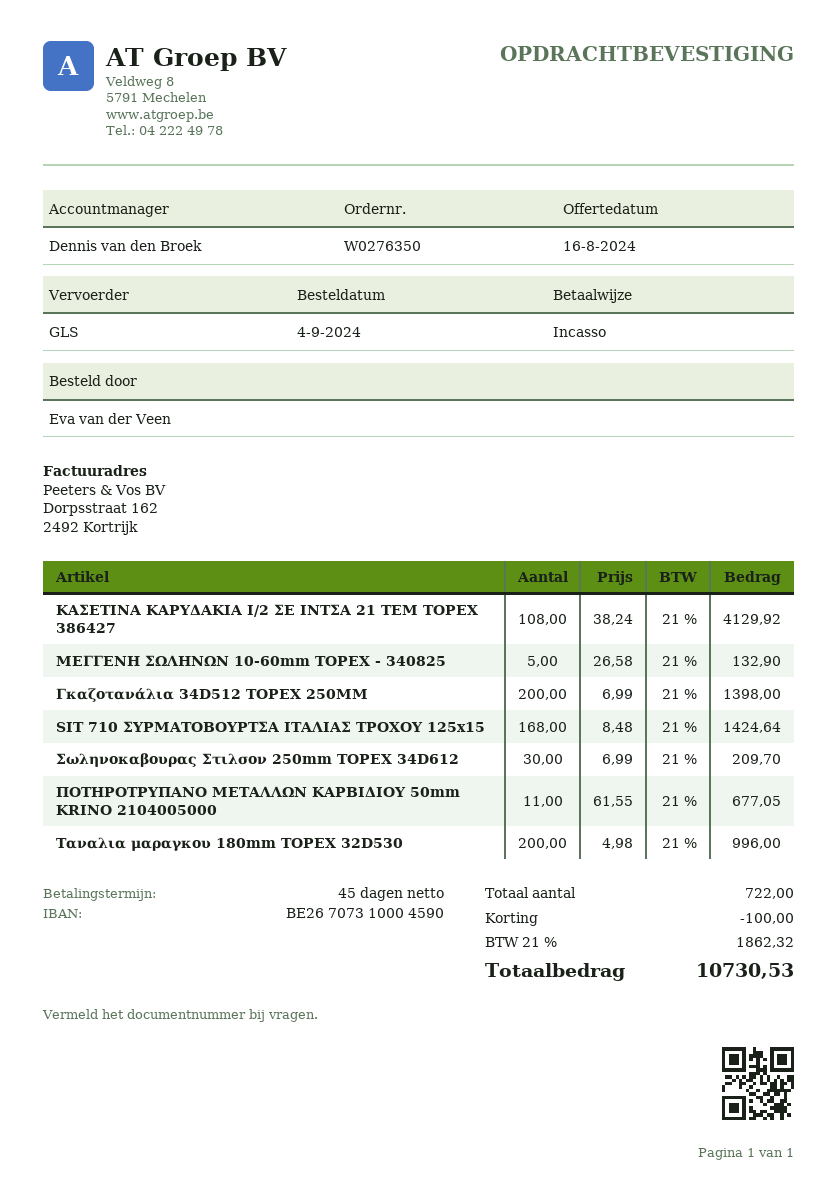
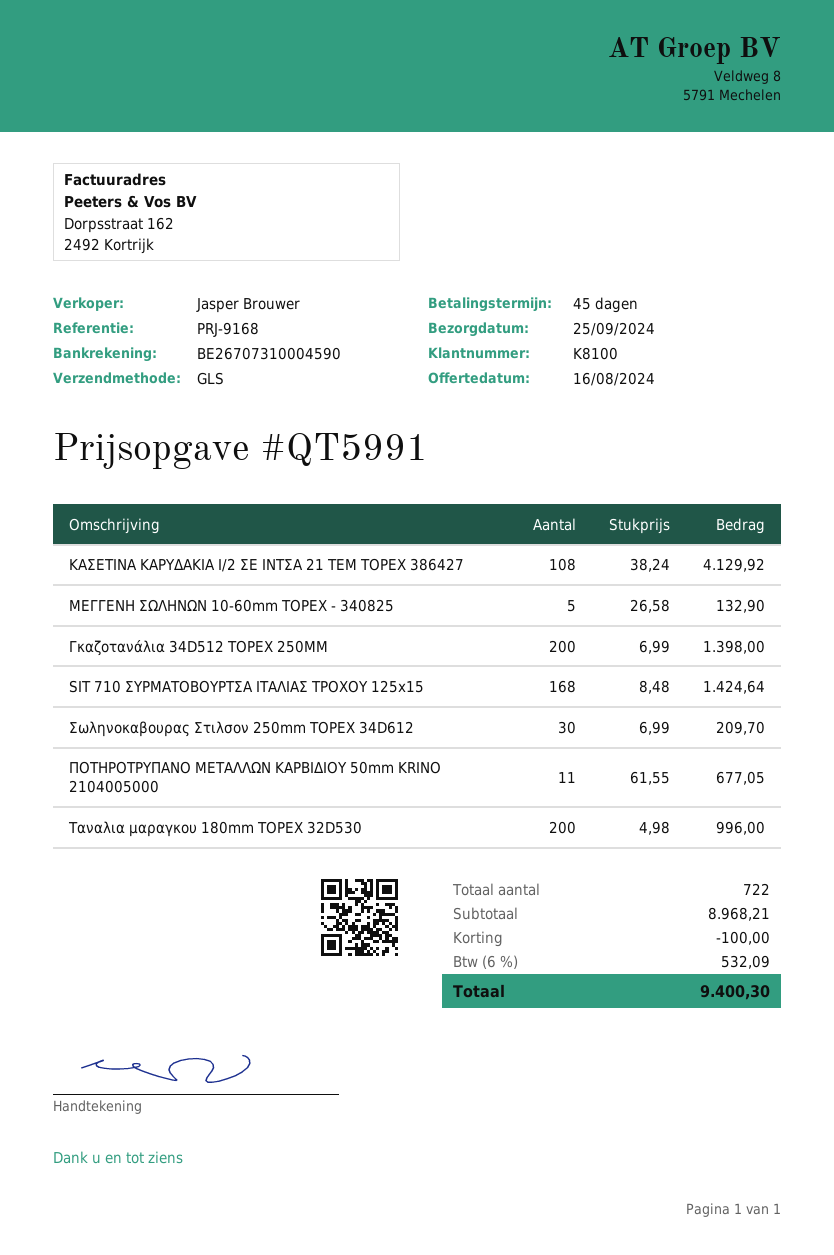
sales rep: Dennis van den Broek -> Jasper Brouwer
tax: 21% = 1862.32 -> 6% = 532.09
total: 10730.53 -> 9400.30

